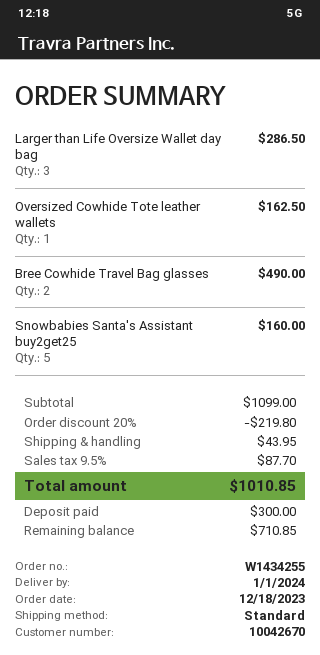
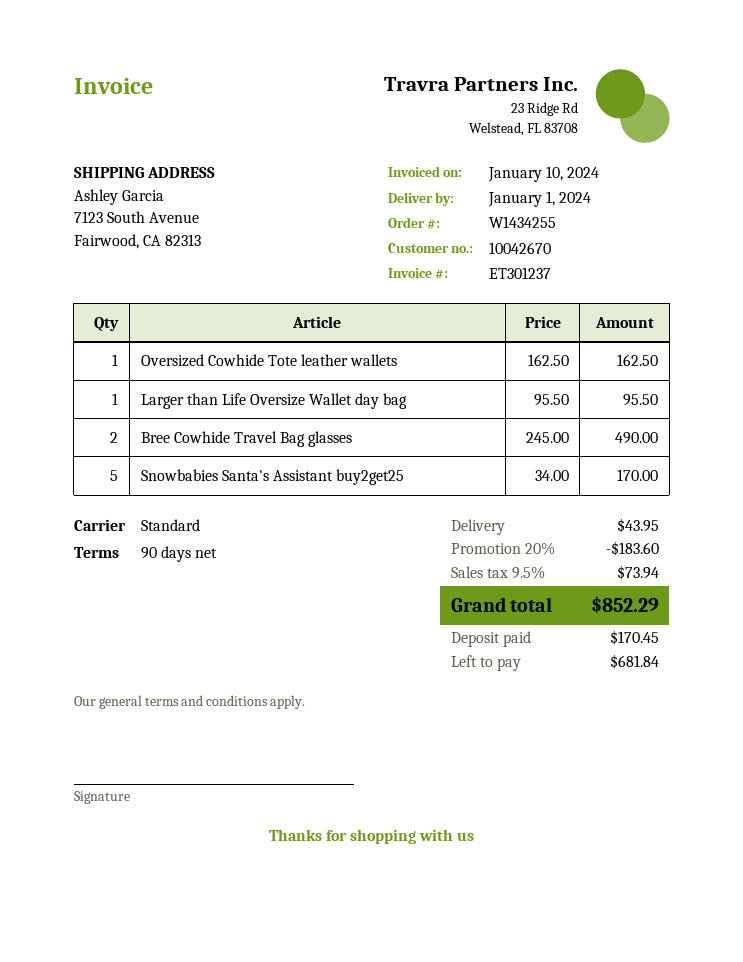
Larger than Life Oversize Wallet day bag: 3 for 286.50 -> 1 for 95.50
Snowbabies Santa's Assistant buy2get25: 5 for 160.00 -> 5 for 170.00
discount: 20% = 219.80 -> 20% = 183.60
tax: 9.5% = 87.70 -> 9.5% = 73.94
total: 1010.85 -> 852.29
deposit: 300.00 -> 170.45
balance: 710.85 -> 681.84

